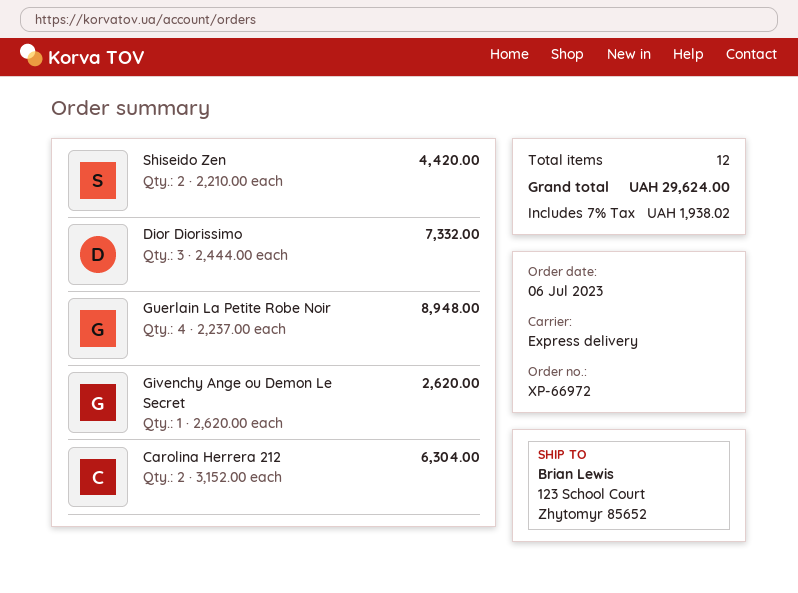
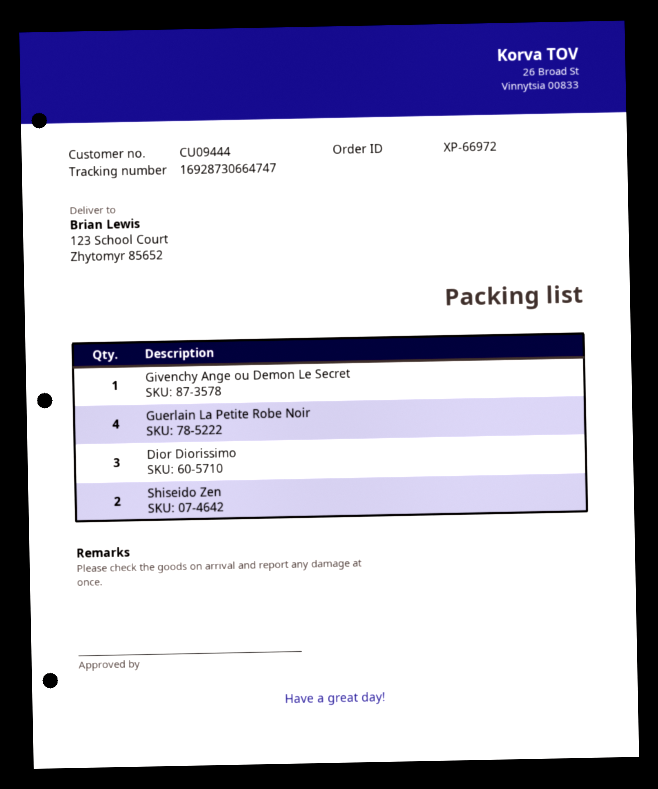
Carolina Herrera 212: 2 -> none

